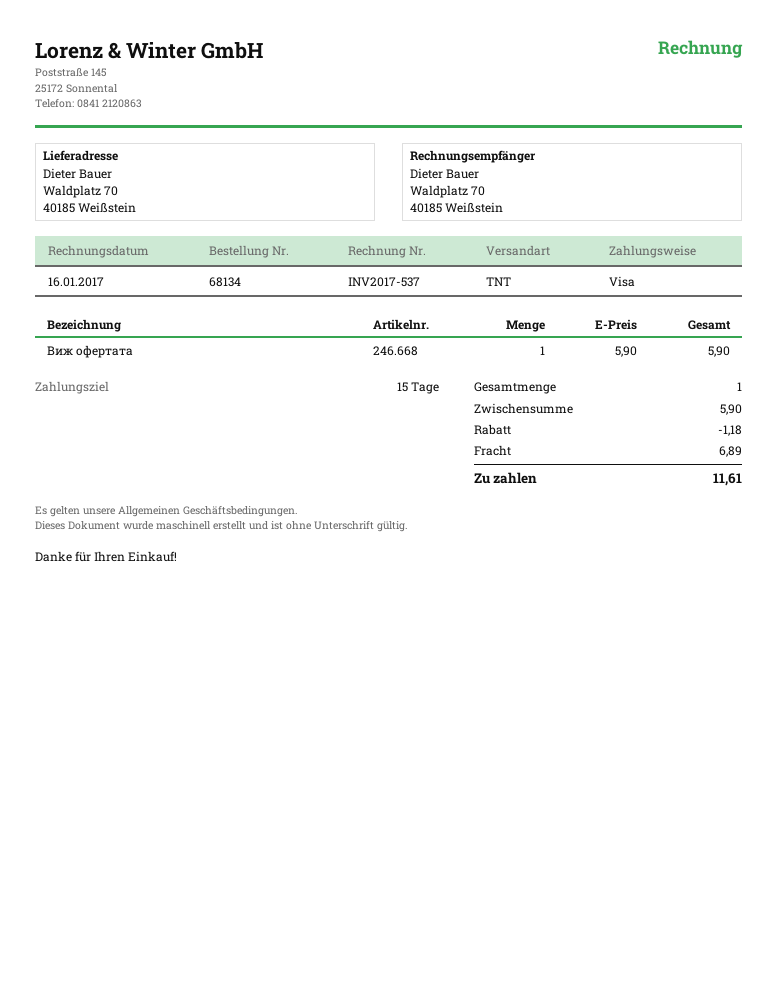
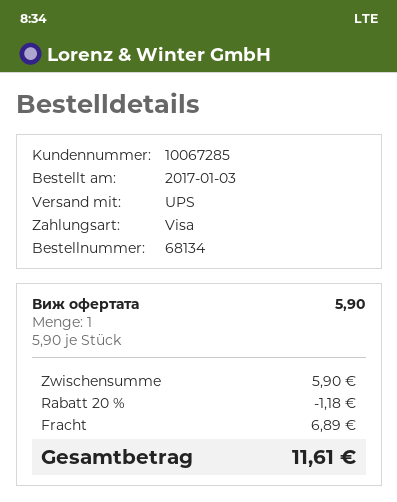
shipping method: TNT -> UPS

